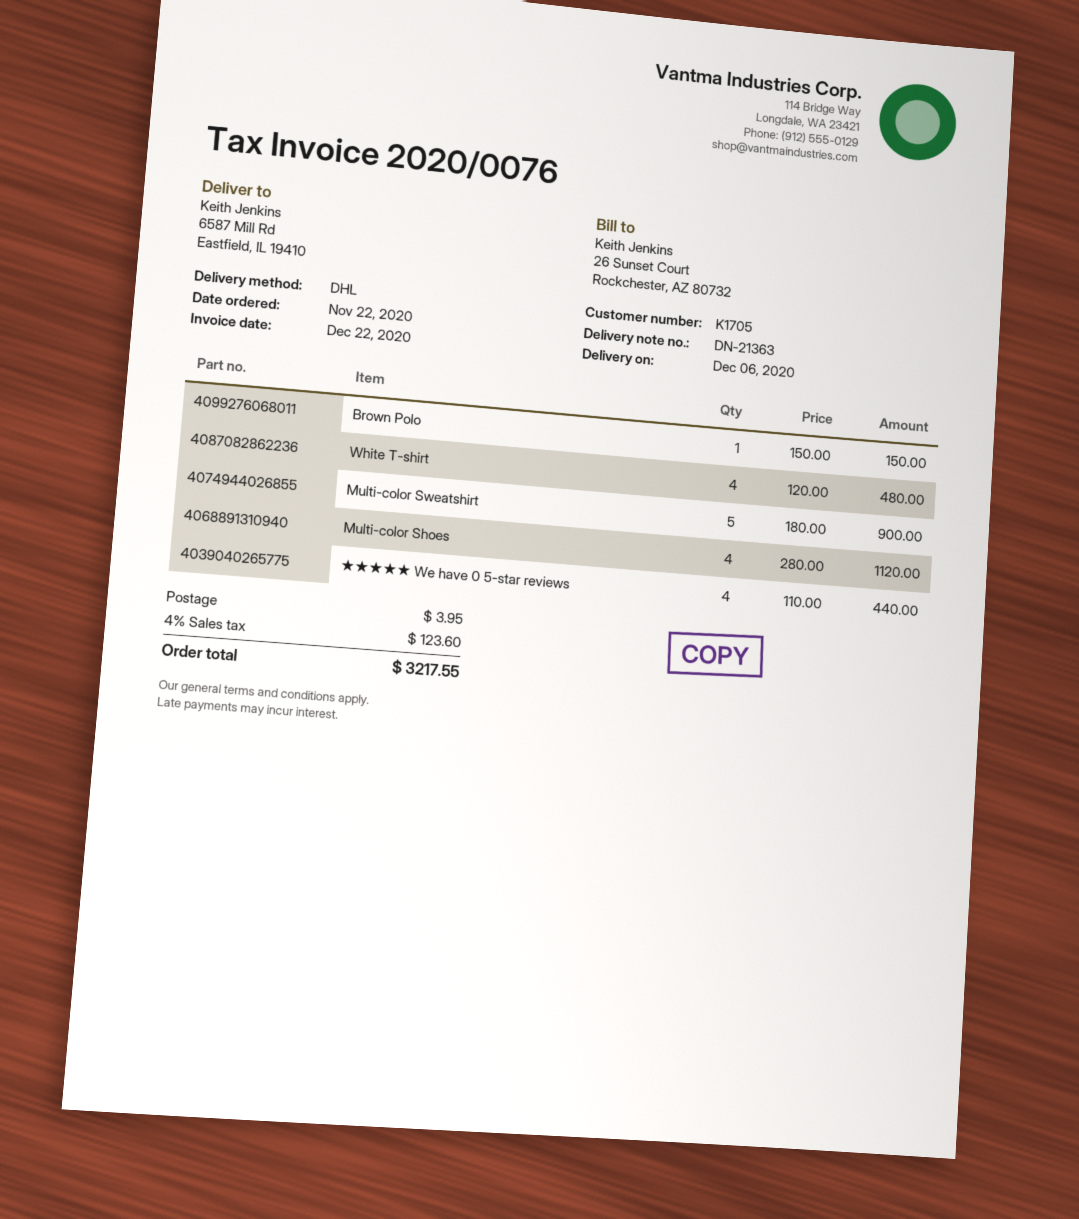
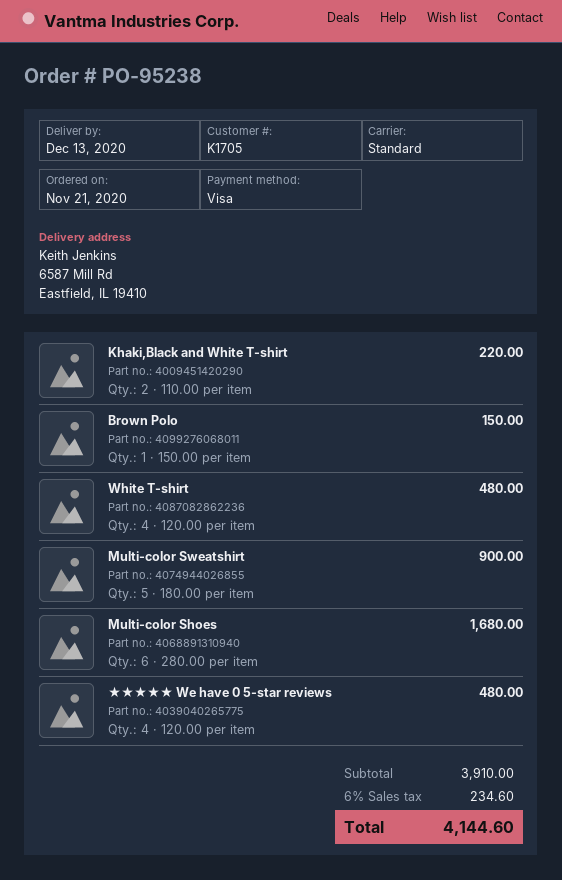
order date: 2020-11-22 -> 2020-11-21
delivery date: 2020-12-06 -> 2020-12-13
shipping method: DHL -> standard
Multi-color Shoes: 4 x 280.00 = 1120.00 -> 6 x 280.00 = 1680.00
★★★★★ We have 0 5-star reviews: 4 x 110.00 = 440.00 -> 4 x 120.00 = 480.00
Khaki,Black and White T-shirt: none -> 2 x 110.00 = 220.00
shipping: 3.95 -> none
tax: 4% = 123.60 -> 6% = 234.60
total: 3217.55 -> 4144.60

